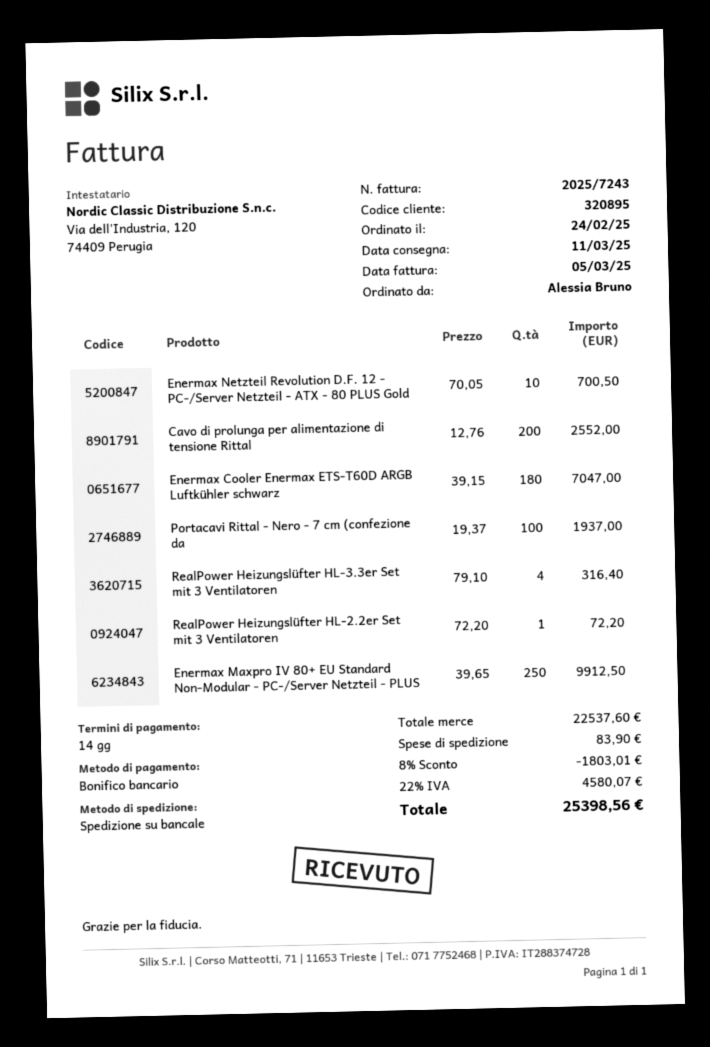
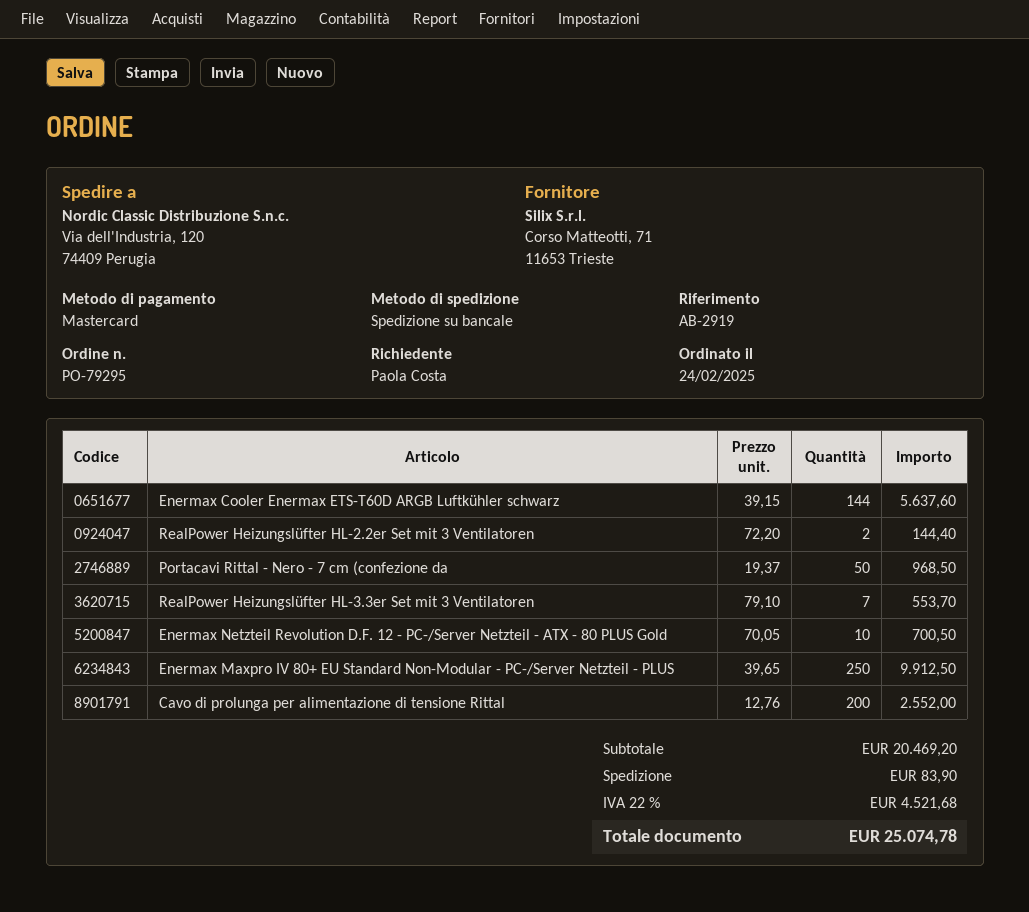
ordered by: Alessia Bruno -> Paola Costa
payment method: bank transfer -> Mastercard
Enermax Cooler Enermax ETS-T60D ARGB Luftkühler schwarz: 180 x 39.15 = 7047.00 -> 144 x 39.15 = 5637.60
Portacavi Rittal - Nero - 7 cm (confezione da: 100 x 19.37 = 1937.00 -> 50 x 19.37 = 968.50
RealPower Heizungslüfter HL-3.3er Set mit 3 Ventilatoren: 4 x 79.10 = 316.40 -> 7 x 79.10 = 553.70
RealPower Heizungslüfter HL-2.2er Set mit 3 Ventilatoren: 1 x 72.20 = 72.20 -> 2 x 72.20 = 144.40
subtotal: 22537.60 -> 20469.20
discount: 8% = 1803.01 -> none
tax: 22% = 4580.07 -> 22% = 4521.68
total: 25398.56 -> 25074.78

